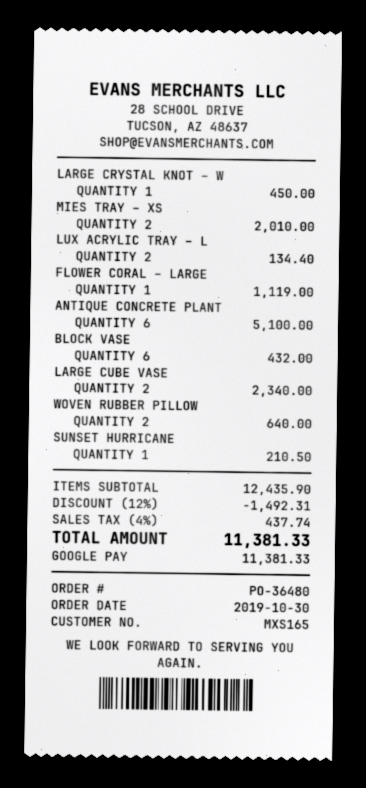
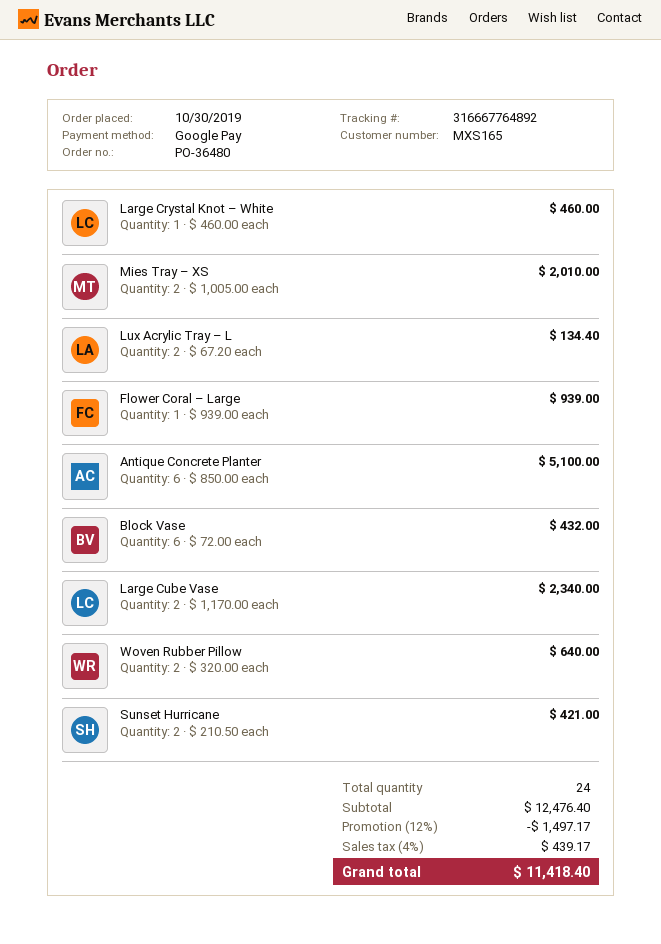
LARGE CRYSTAL KNOT – W: 1 for 450.00 -> 1 for 460.00
FLOWER CORAL – LARGE: 1 for 1119.00 -> 1 for 939.00
SUNSET HURRICANE: 1 for 210.50 -> 2 for 421.00
subtotal: 12435.90 -> 12476.40
discount: 12% = 1492.31 -> 12% = 1497.17
tax: 4% = 437.74 -> 4% = 439.17
total: 11381.33 -> 11418.40

